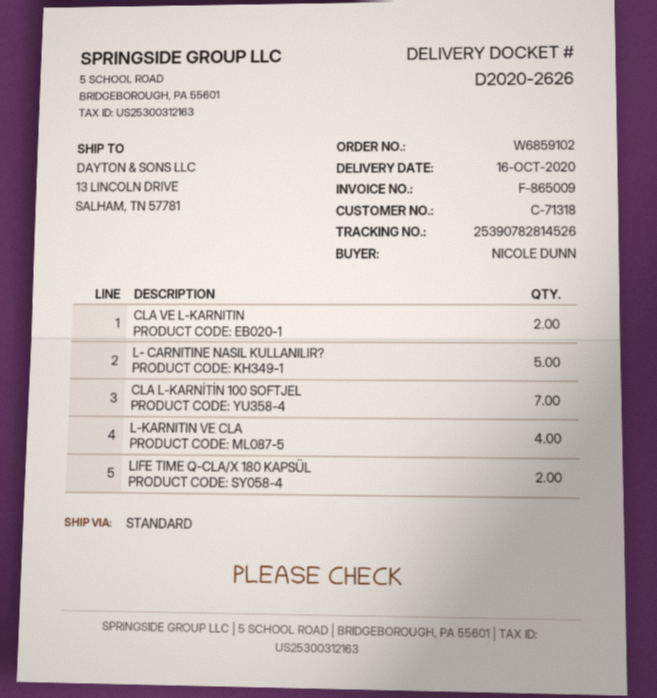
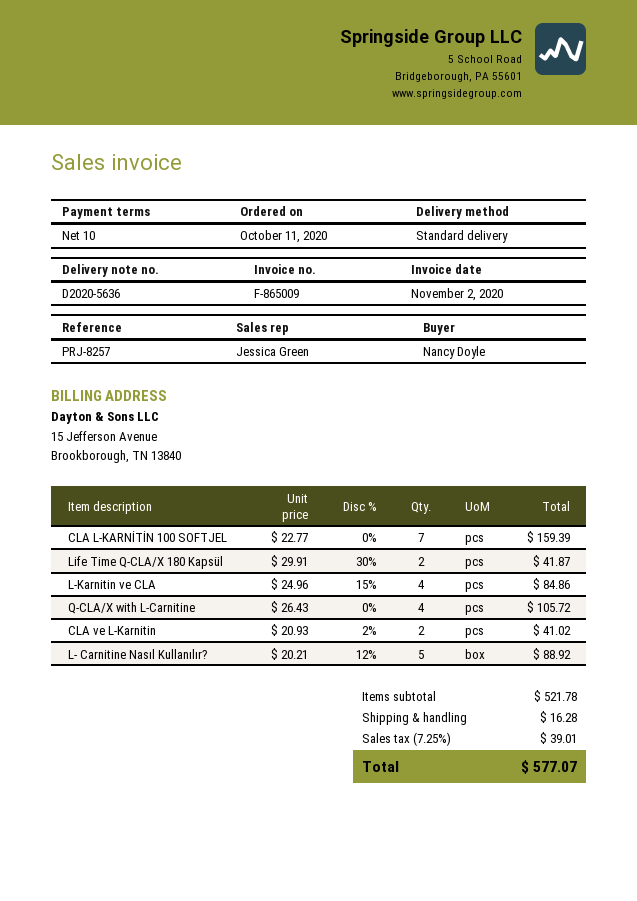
delivery note number: D2020-2626 -> D2020-5636
ordered by: NICOLE DUNN -> Nancy Doyle
Q-CLA/X with L-Carnitine: none -> 4

